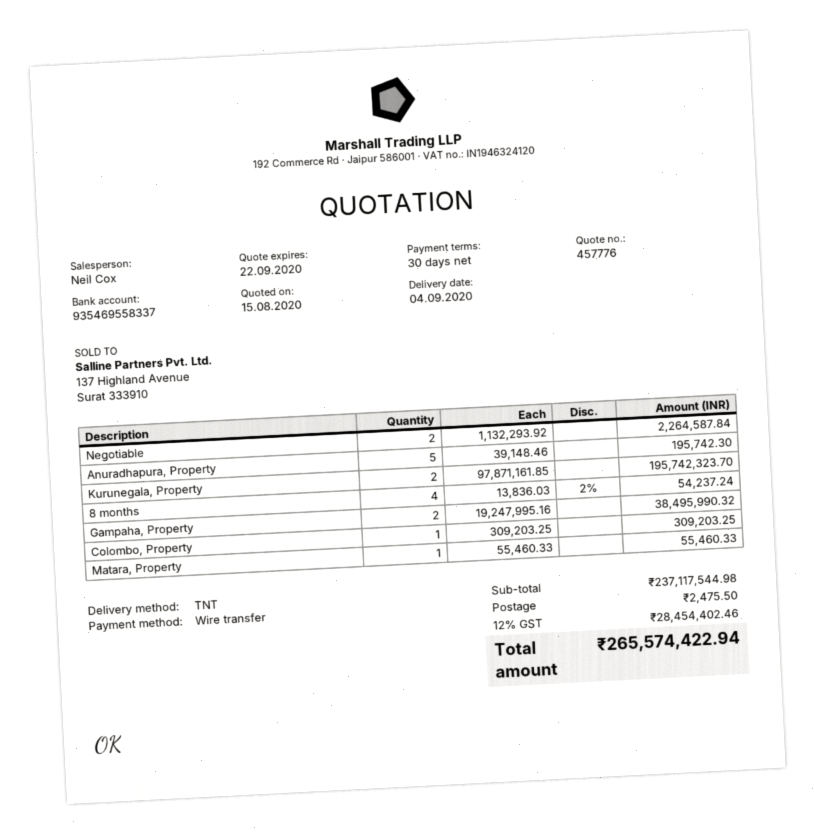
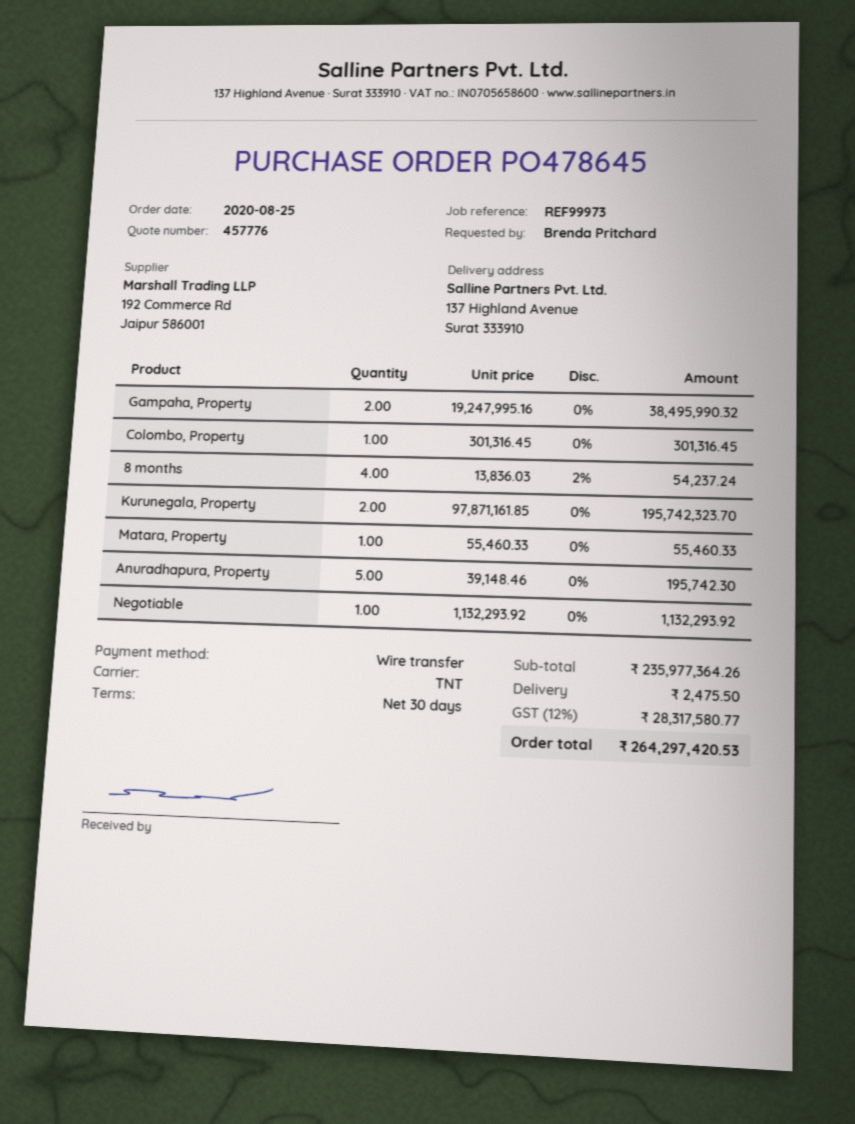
Negotiable: 2 x 1132293.92 = 2264587.84 -> 1 x 1132293.92 = 1132293.92
Colombo, Property: 1 x 309203.25 = 309203.25 -> 1 x 301316.45 = 301316.45
subtotal: 237117544.98 -> 235977364.26
tax: 12% = 28454402.46 -> 12% = 28317580.77
total: 265574422.94 -> 264297420.53

